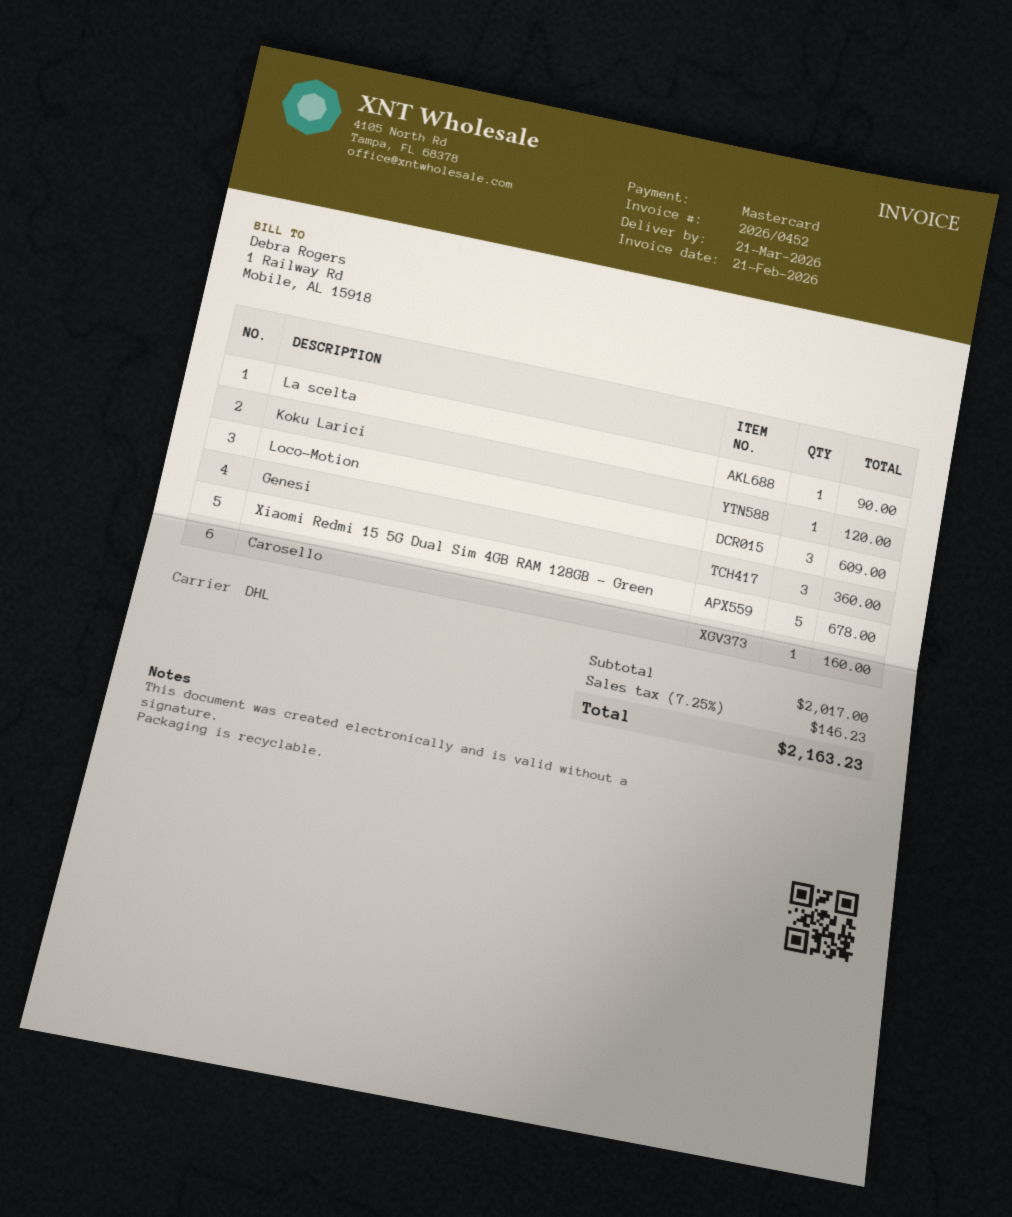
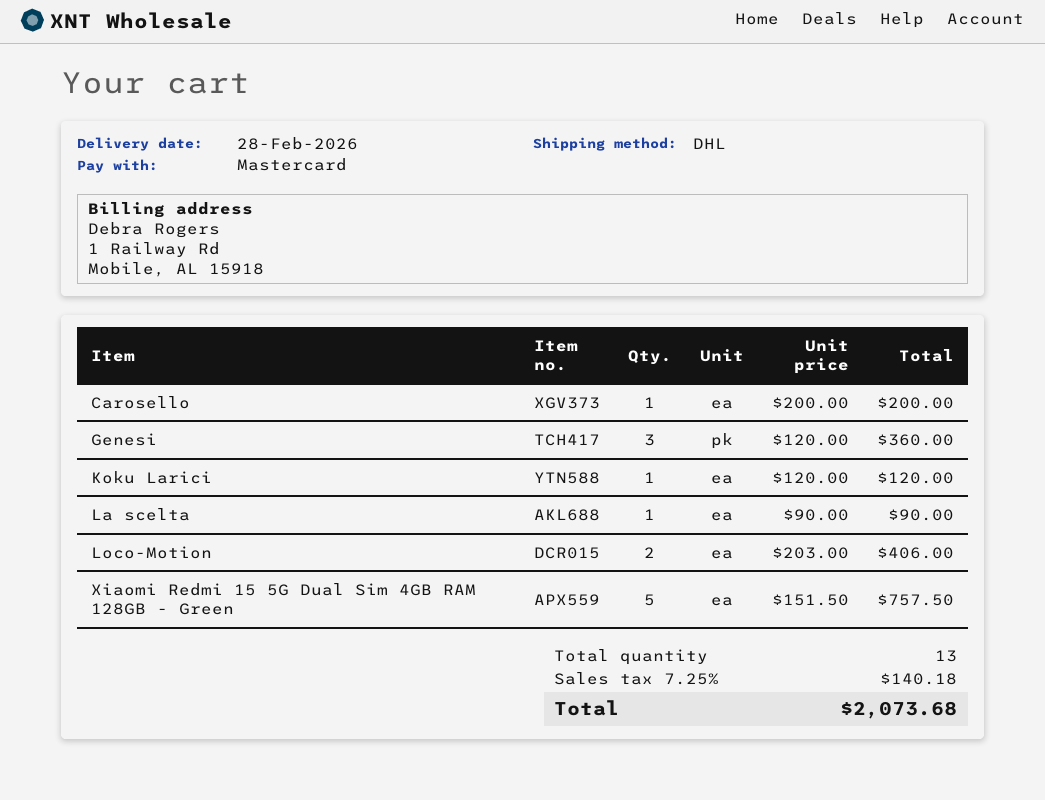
delivery date: 2026-03-21 -> 2026-02-28
Loco-Motion: 3 for 609.00 -> 2 for 406.00
Xiaomi Redmi 15 5G Dual Sim 4GB RAM 128GB - Green: 5 for 678.00 -> 5 for 757.50
Carosello: 1 for 160.00 -> 1 for 200.00
tax: 7.25% = 146.23 -> 7.25% = 140.18
total: 2163.23 -> 2073.68

